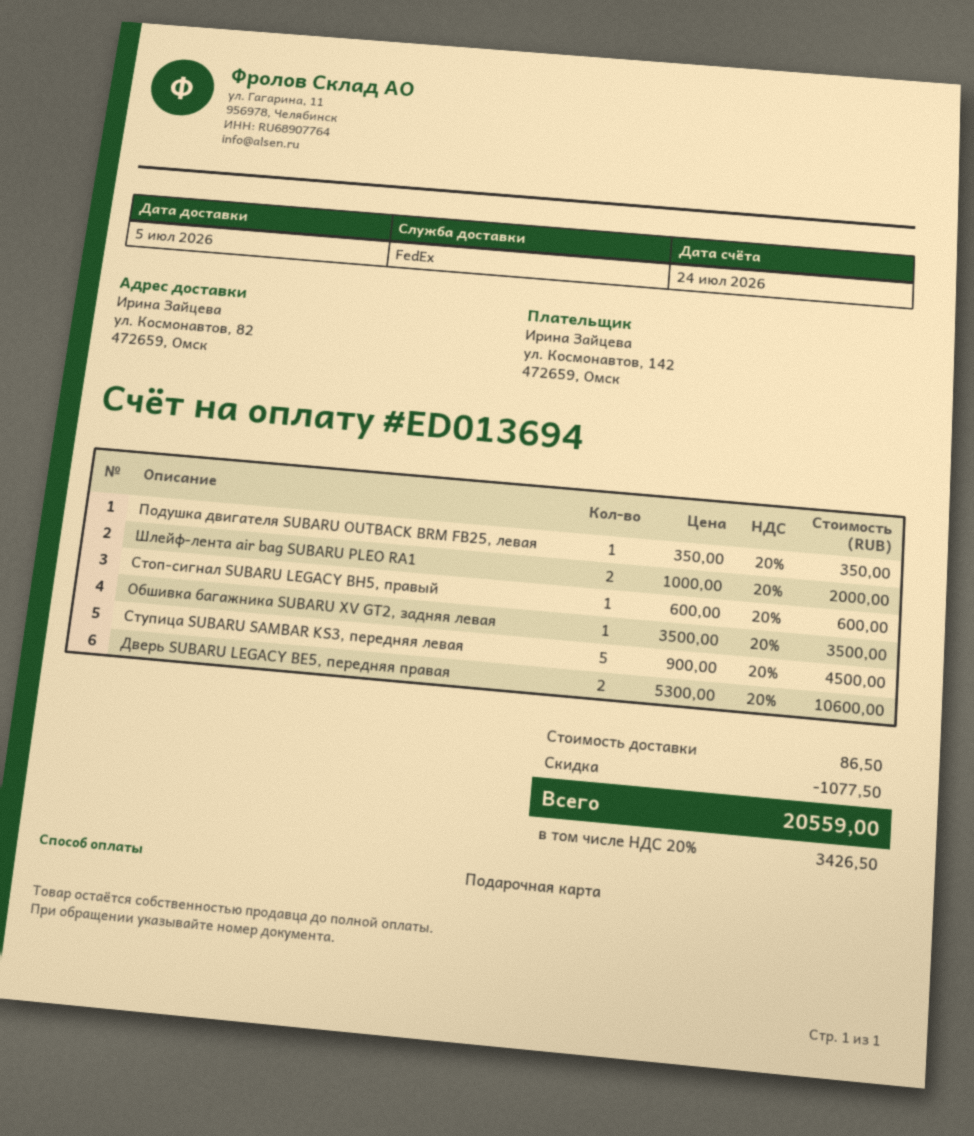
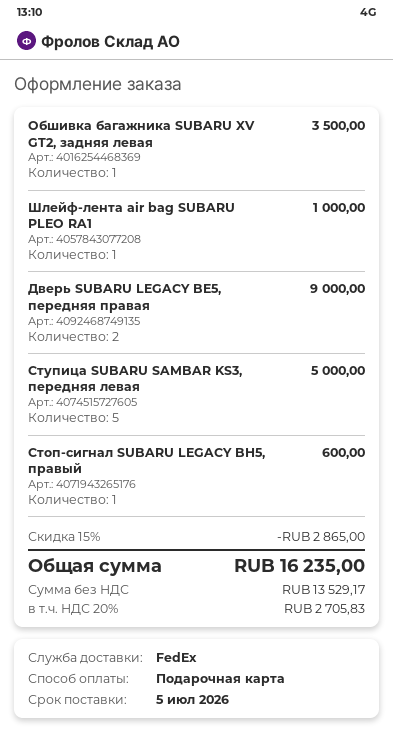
Подушка двигателя SUBARU OUTBACK BRM FB25, левая: 1 for 350.00 -> none
Шлейф-лента air bag SUBARU PLEO RA1: 2 for 2000.00 -> 1 for 1000.00
Ступица SUBARU SAMBAR KS3, передняя левая: 5 for 4500.00 -> 5 for 5000.00
Дверь SUBARU LEGACY BE5, передняя правая: 2 for 10600.00 -> 2 for 9000.00
discount: 1077.50 -> 2865.00
shipping: 86.50 -> none
tax: 20% = 3426.50 -> 20% = 2705.83
total: 20559.00 -> 16235.00

